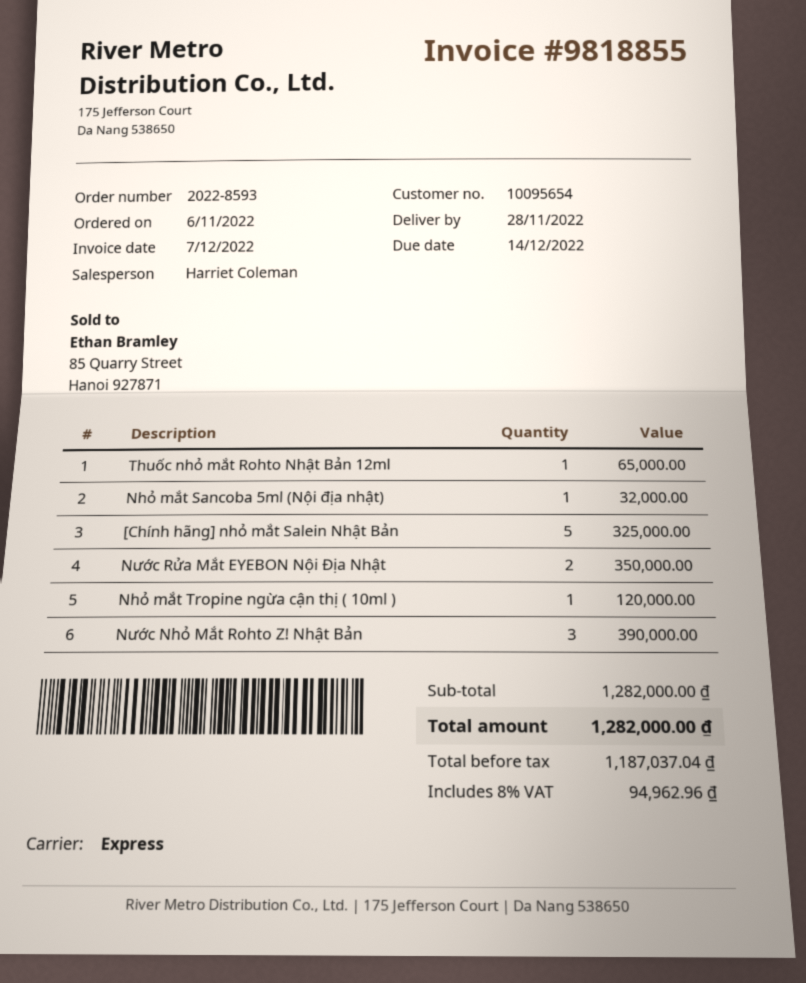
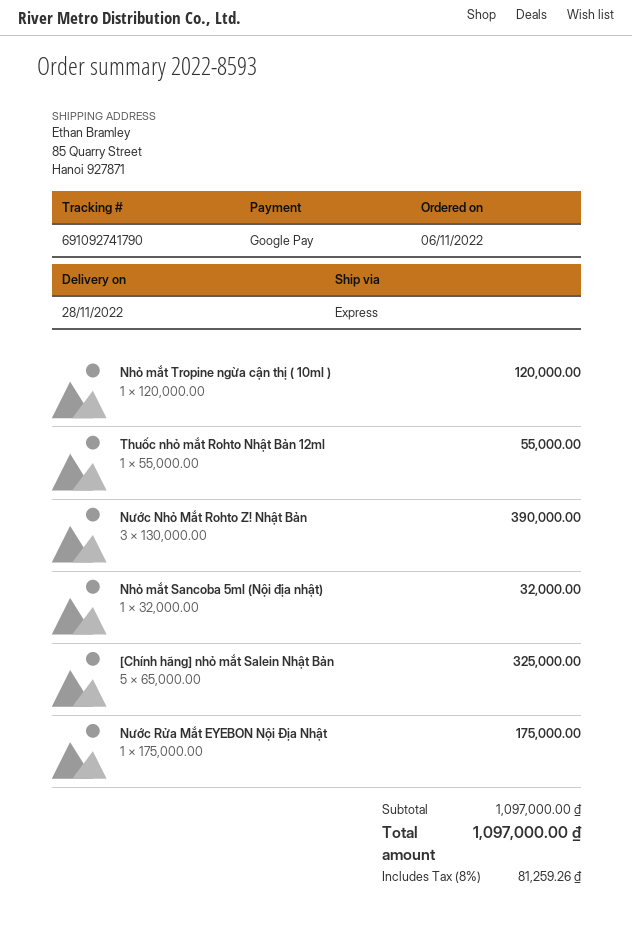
Thuốc nhỏ mắt Rohto Nhật Bản 12ml: 1 for 65000.00 -> 1 for 55000.00
Nước Rửa Mắt EYEBON Nội Địa Nhật: 2 for 350000.00 -> 1 for 175000.00
subtotal: 1282000.00 -> 1097000.00
tax: 8% = 94962.96 -> 8% = 81259.26
total: 1282000.00 -> 1097000.00

